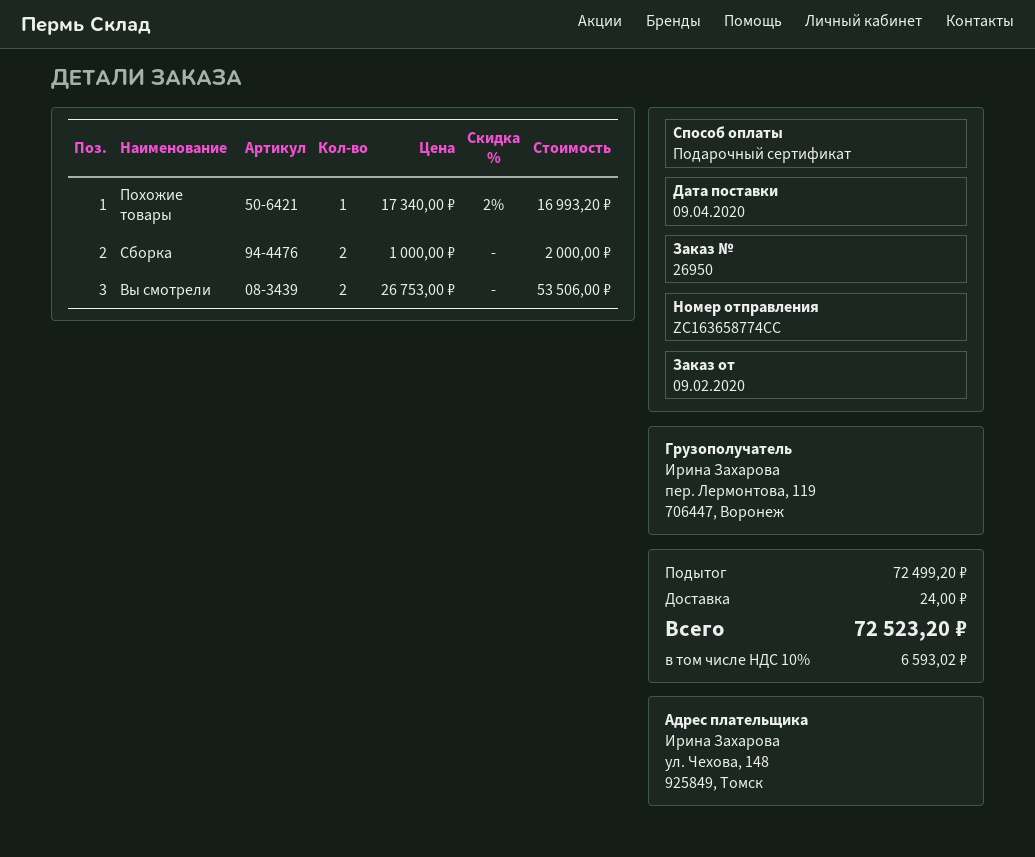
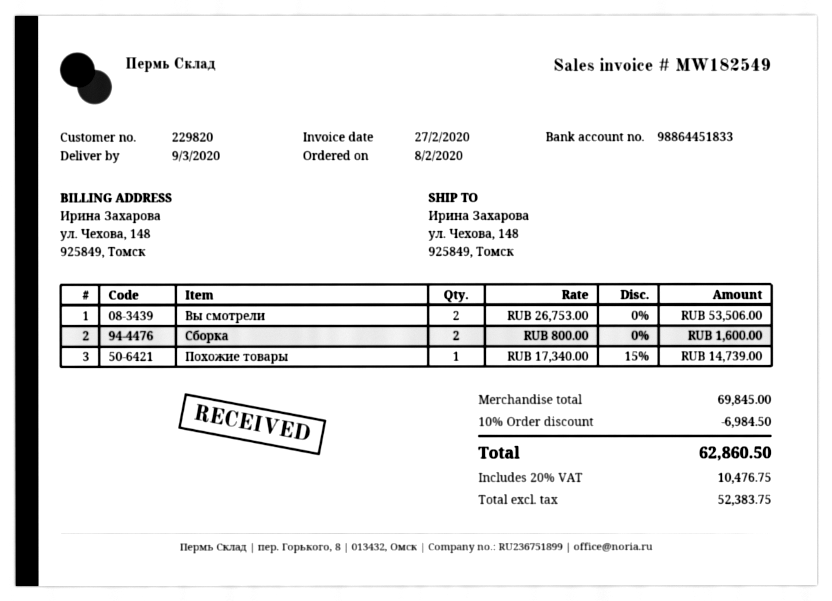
order date: 2020-02-09 -> 2020-02-08
delivery date: 2020-04-09 -> 2020-03-09
ship to: пер. Лермонтова, 119, 706447, Воронеж -> ул. Чехова, 148, 925849, Томск
Похожие товары: 1 x 17340.00 - 2% = 16993.20 -> 1 x 17340.00 - 15% = 14739.00
Сборка: 2 x 1000.00 = 2000.00 -> 2 x 800.00 = 1600.00
subtotal: 72499.20 -> 69845.00
discount: none -> 10% = 6984.50
shipping: 24.00 -> none
tax: 10% = 6593.02 -> 20% = 10476.75
total: 72523.20 -> 62860.50

